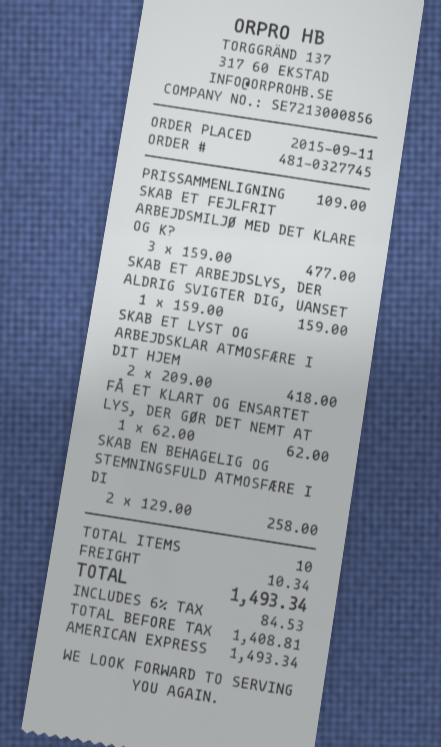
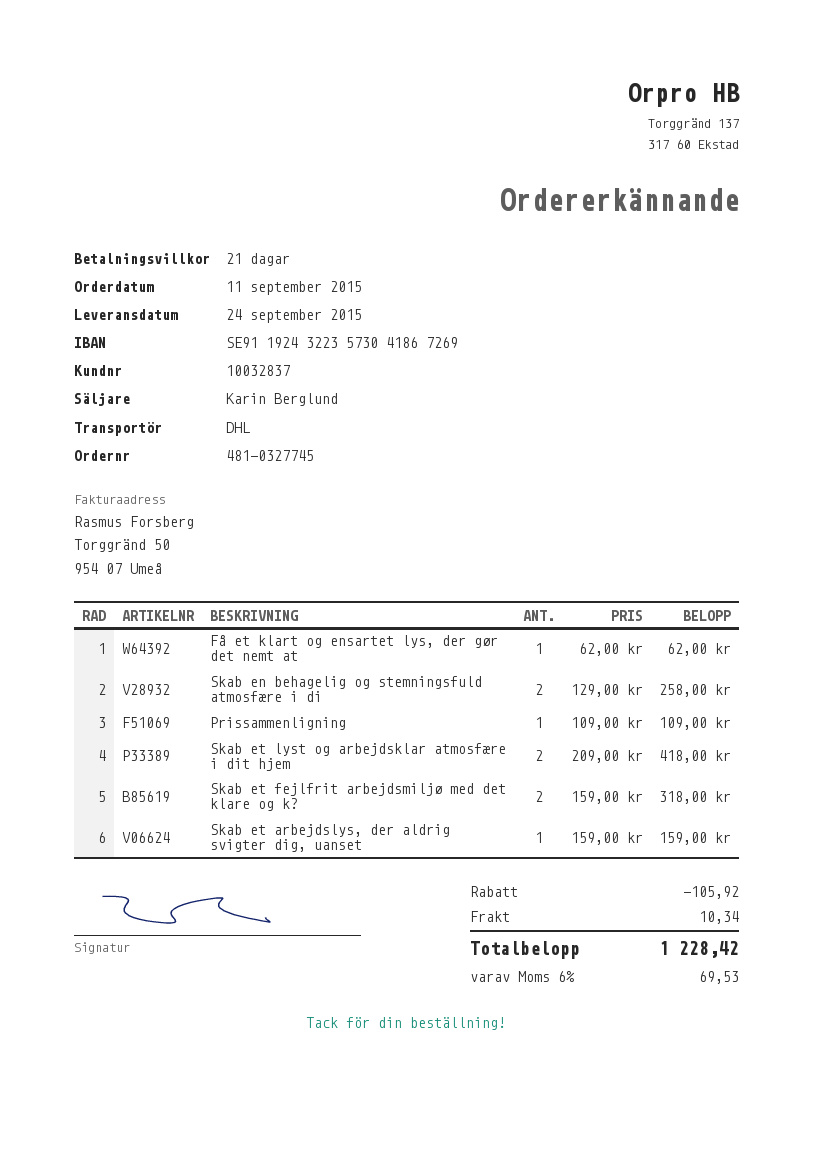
SKAB ET FEJLFRIT ARBEJDSMILJØ MED DET KLARE OG K?: 3 x 159.00 = 477.00 -> 2 x 159.00 = 318.00
discount: none -> 105.92
tax: 6% = 84.53 -> 6% = 69.53
total: 1493.34 -> 1228.42

